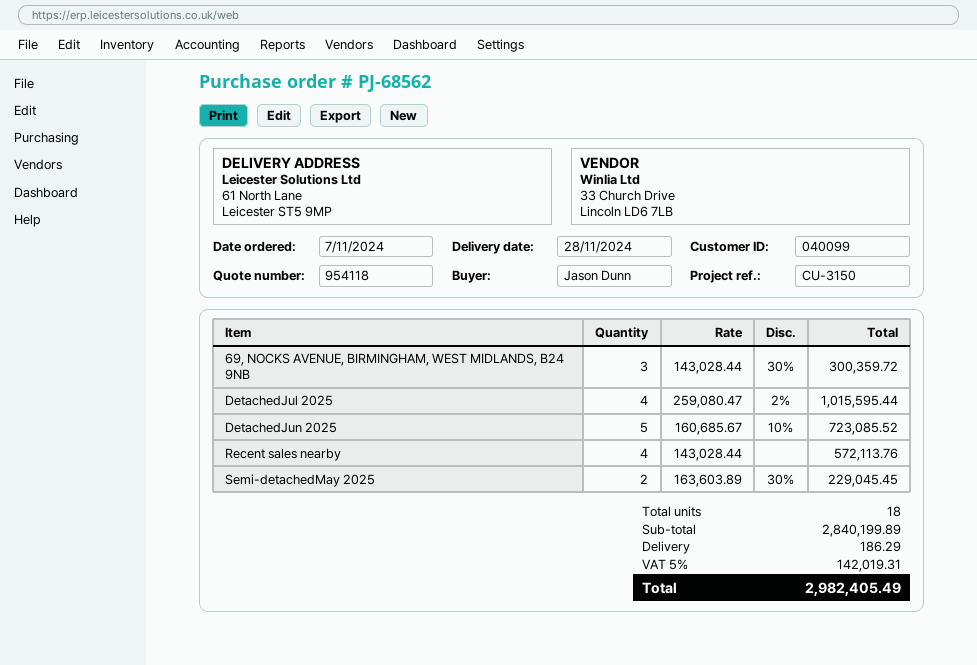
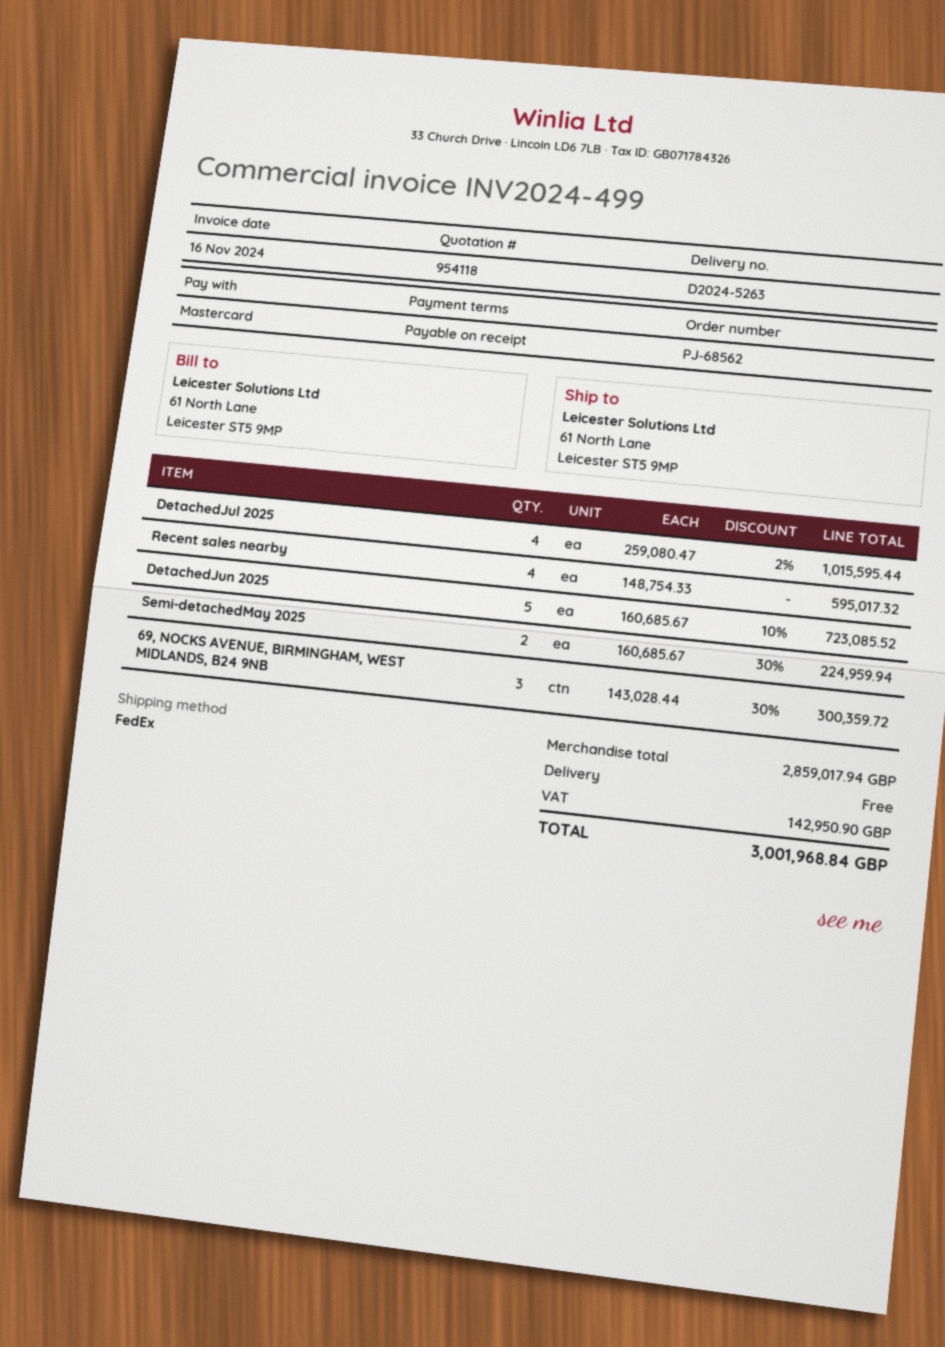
Recent sales nearby: 4 x 143028.44 = 572113.76 -> 4 x 148754.33 = 595017.32
Semi-detachedMay 2025: 2 x 163603.89 - 30% = 229045.45 -> 2 x 160685.67 - 30% = 224959.94
subtotal: 2840199.89 -> 2859017.94
shipping: 186.29 -> 0.00
tax: 142019.31 -> 142950.90
total: 2982405.49 -> 3001968.84

